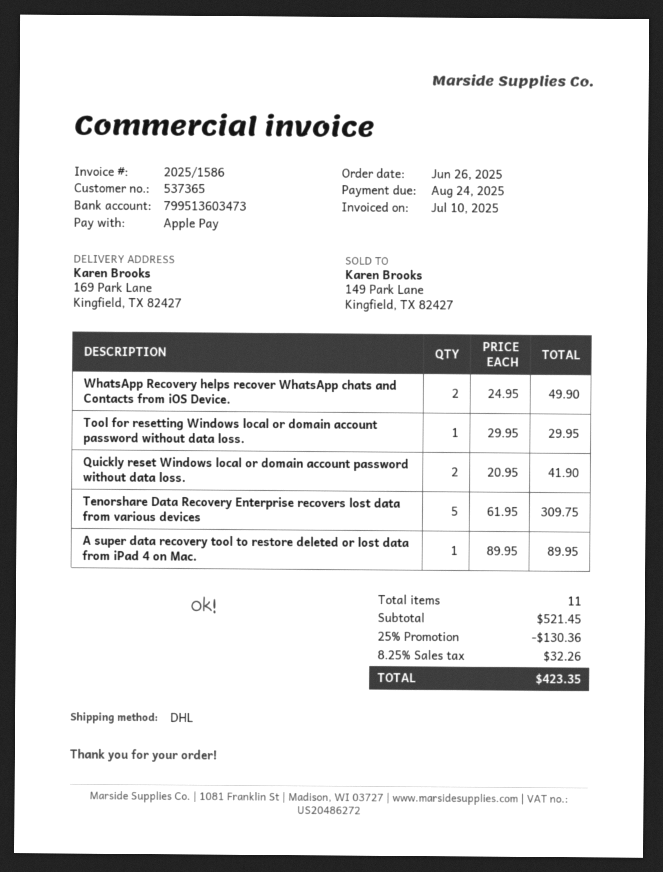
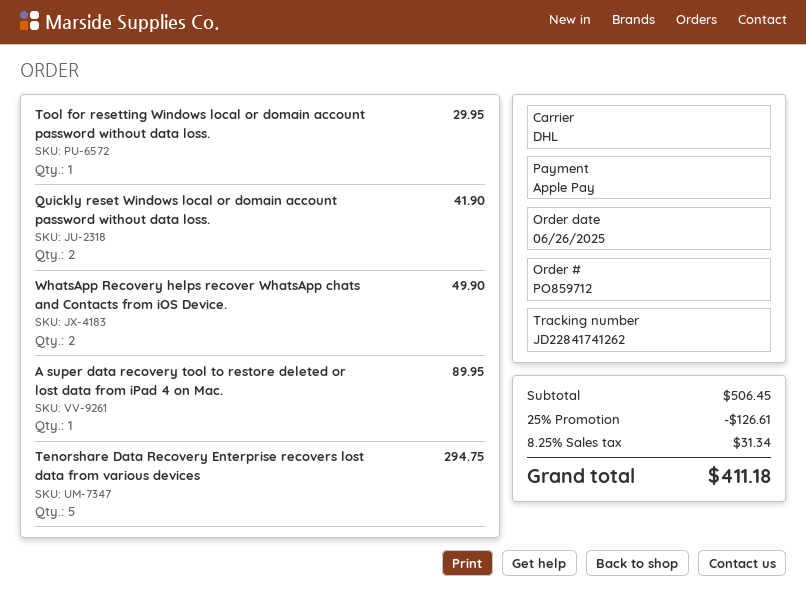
Tenorshare Data Recovery Enterprise recovers lost data from various devices: 5 for 309.75 -> 5 for 294.75
subtotal: 521.45 -> 506.45
discount: 25% = 130.36 -> 25% = 126.61
tax: 8.25% = 32.26 -> 8.25% = 31.34
total: 423.35 -> 411.18

